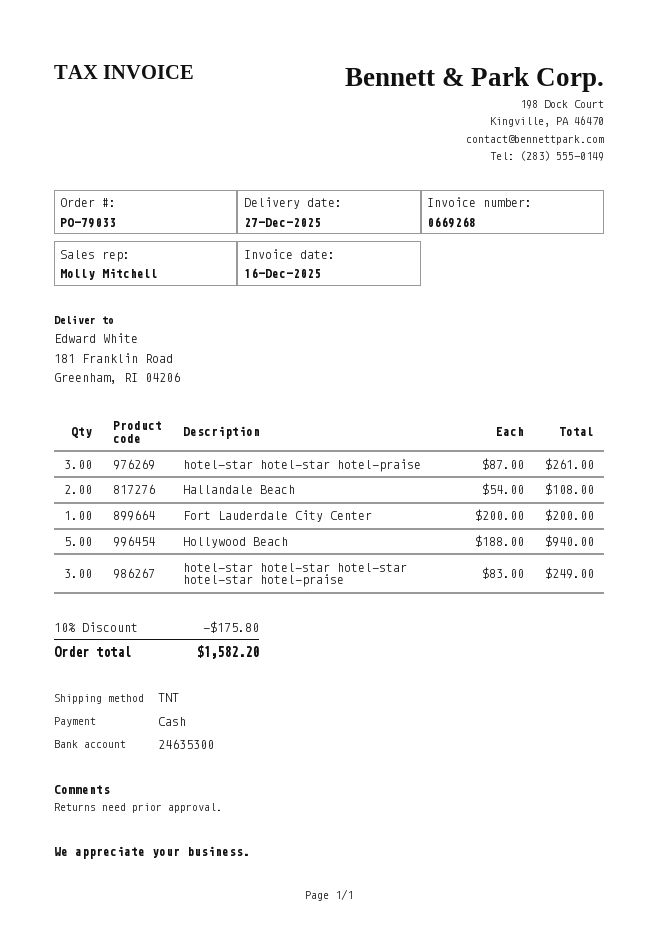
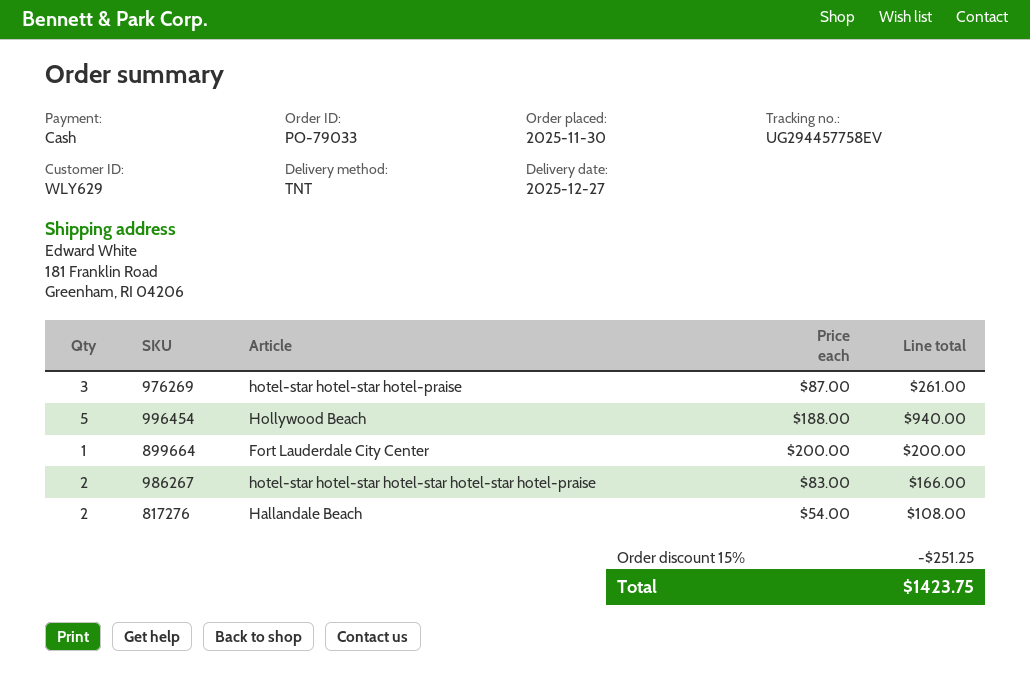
hotel-star hotel-star hotel-star hotel-star hotel-praise: 3 x 83.00 = 249.00 -> 2 x 83.00 = 166.00
discount: 10% = 175.80 -> 15% = 251.25
total: 1582.20 -> 1423.75

